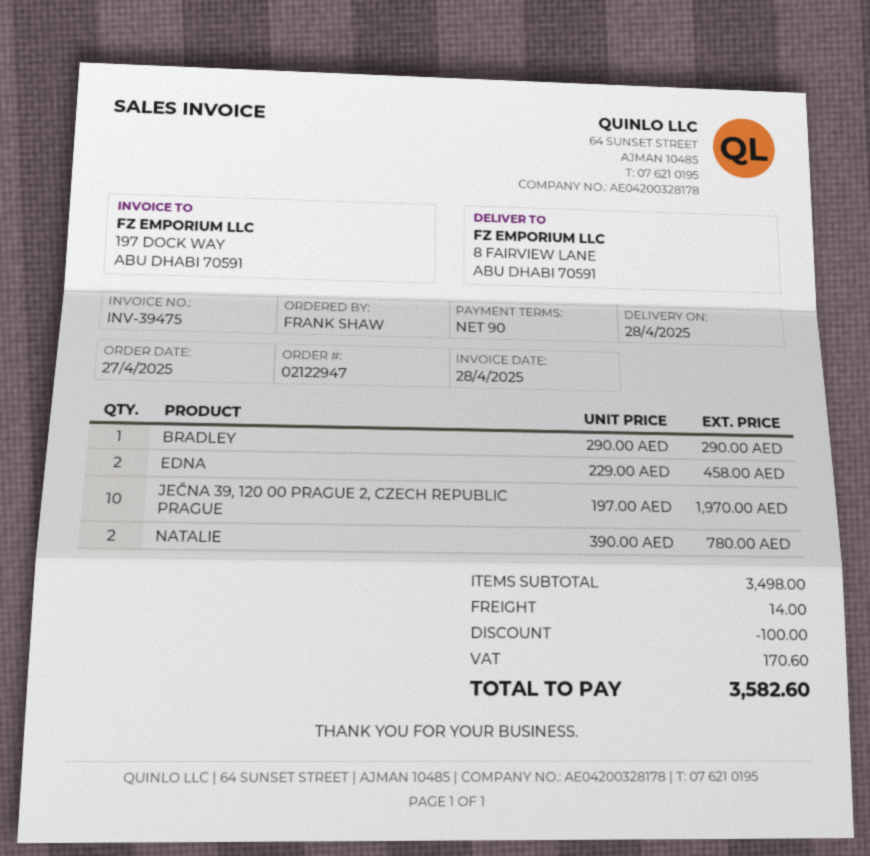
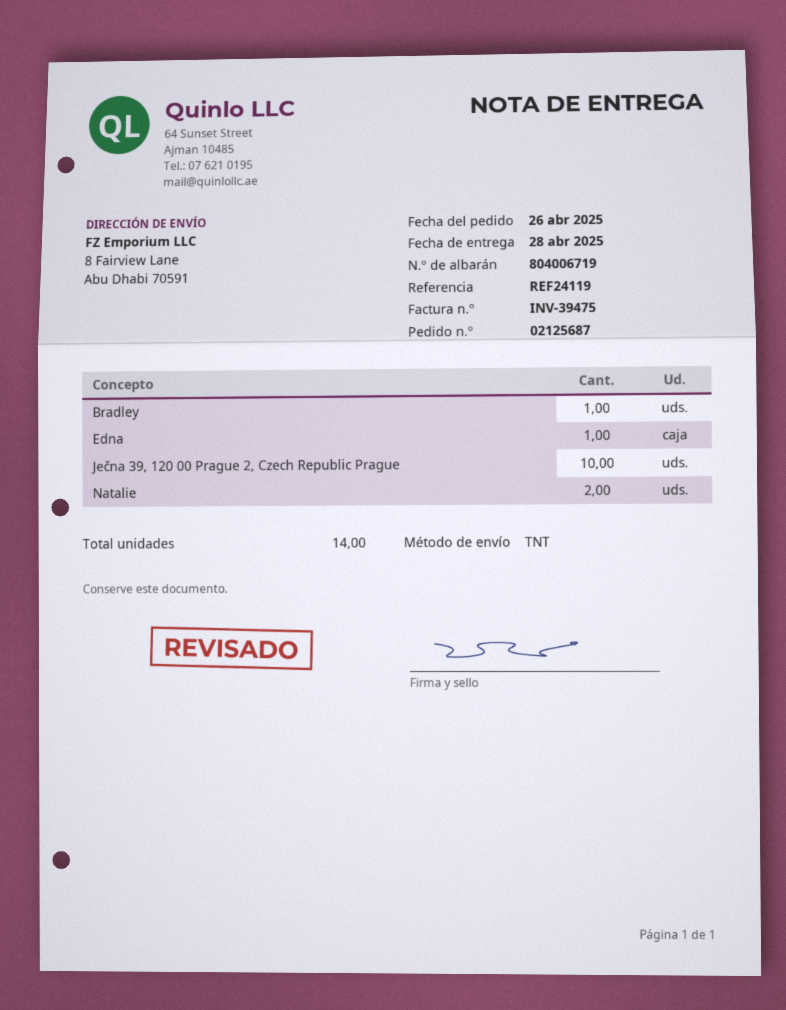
order number: 02122947 -> 02125687
order date: 2025-04-27 -> 2025-04-26
EDNA: 2 -> 1

